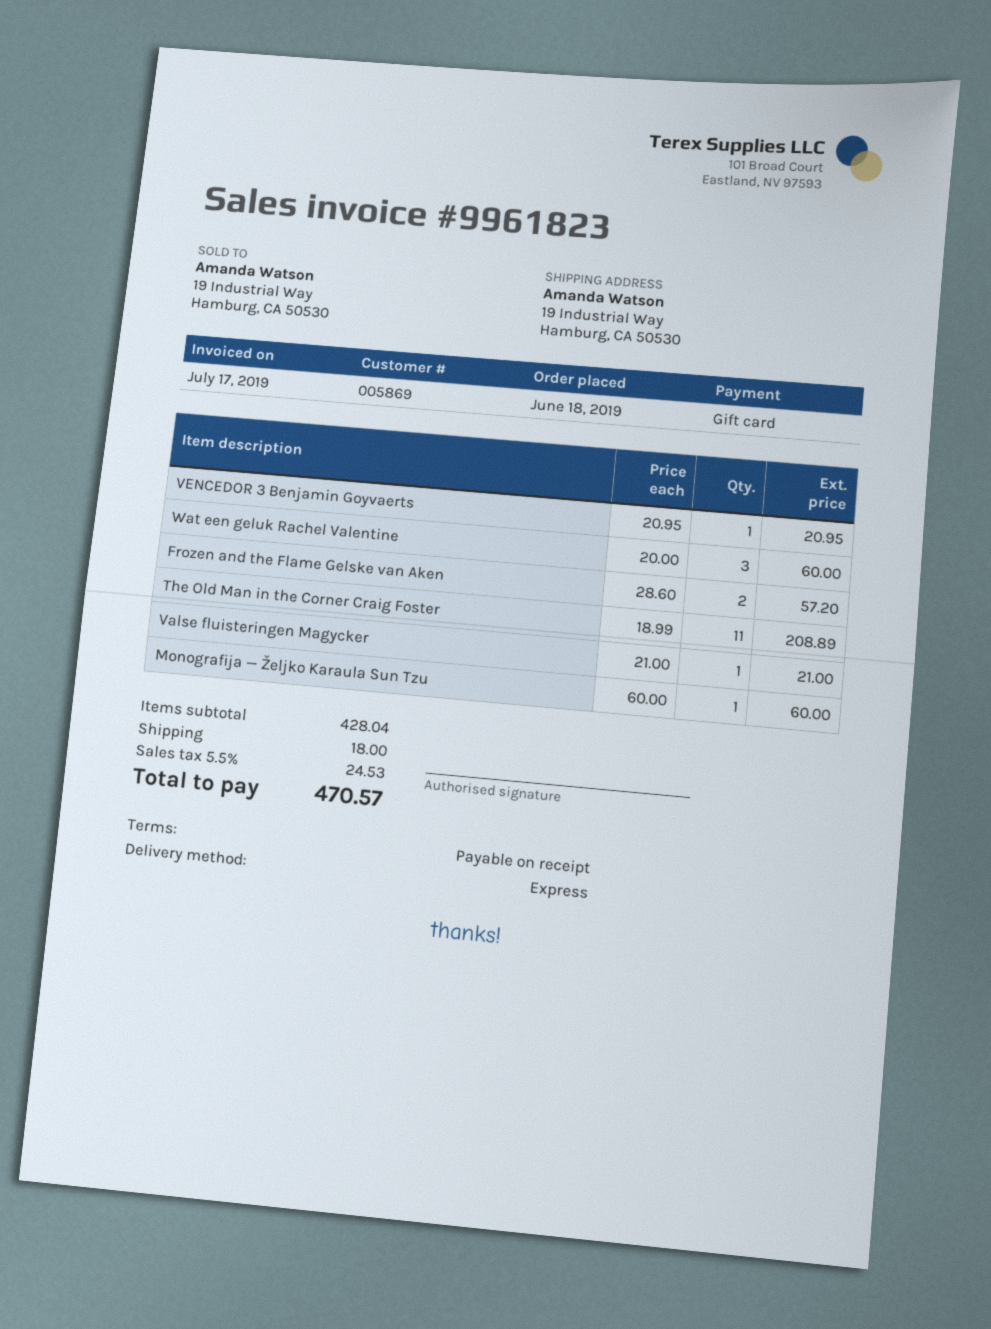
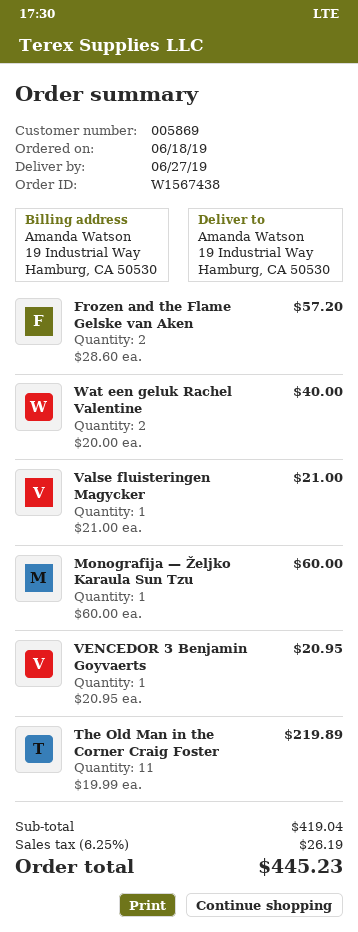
Wat een geluk Rachel Valentine: 3 x 20.00 = 60.00 -> 2 x 20.00 = 40.00
The Old Man in the Corner Craig Foster: 11 x 18.99 = 208.89 -> 11 x 19.99 = 219.89
subtotal: 428.04 -> 419.04
shipping: 18.00 -> none
tax: 5.5% = 24.53 -> 6.25% = 26.19
total: 470.57 -> 445.23

